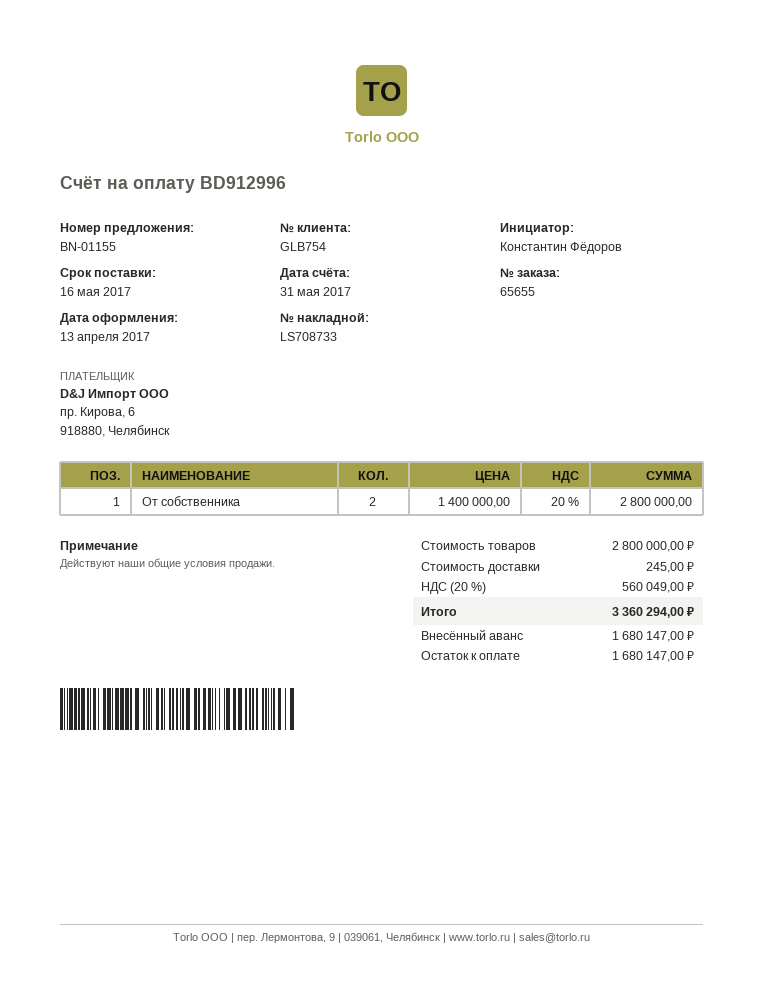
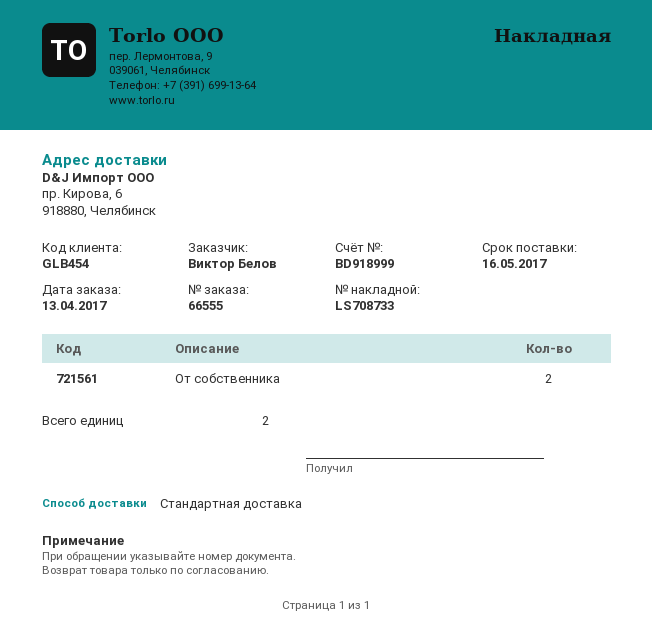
order number: 65655 -> 66555
invoice number: BD912996 -> BD918999
customer number: GLB754 -> GLB454
ordered by: Константин Фёдоров -> Виктор Белов

